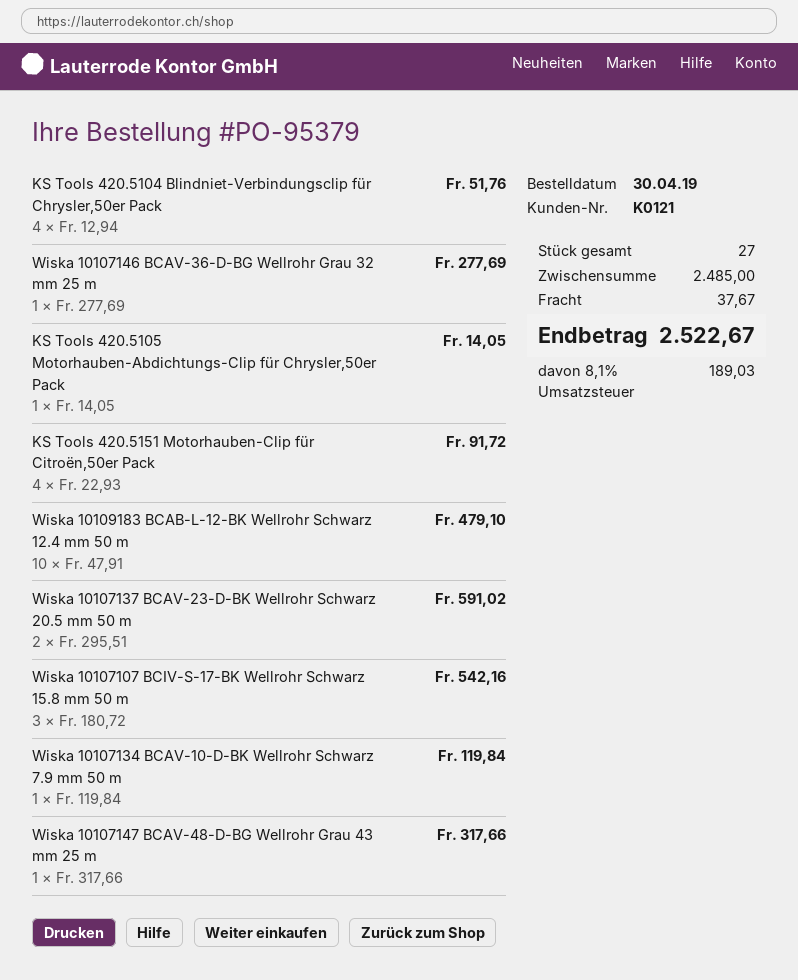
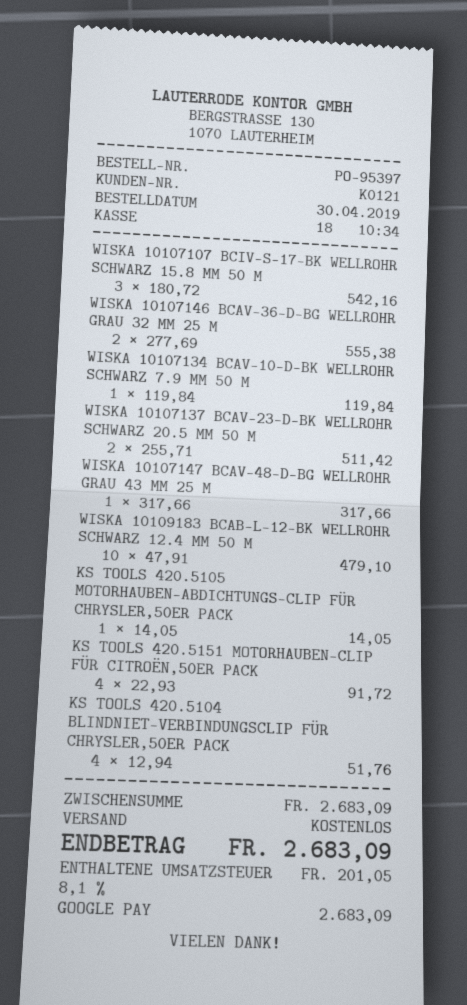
order number: PO-95379 -> PO-95397
Wiska 10107146 BCAV-36-D-BG Wellrohr Grau 32 mm 25 m: 1 x 277.69 = 277.69 -> 2 x 277.69 = 555.38
Wiska 10107137 BCAV-23-D-BK Wellrohr Schwarz 20.5 mm 50 m: 2 x 295.51 = 591.02 -> 2 x 255.71 = 511.42
subtotal: 2485.00 -> 2683.09
shipping: 37.67 -> 0.00
tax: 8.1% = 189.03 -> 8.1% = 201.05
total: 2522.67 -> 2683.09

